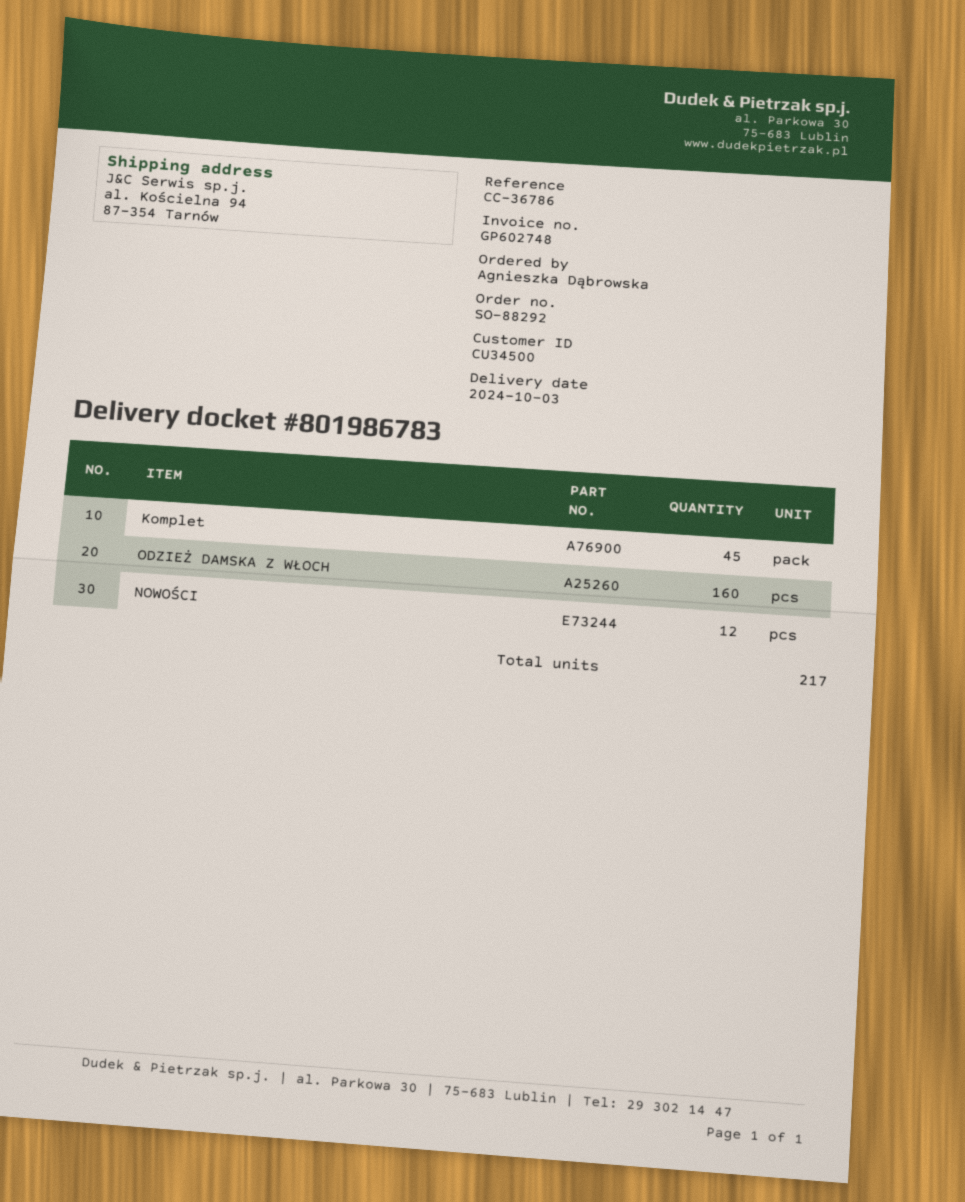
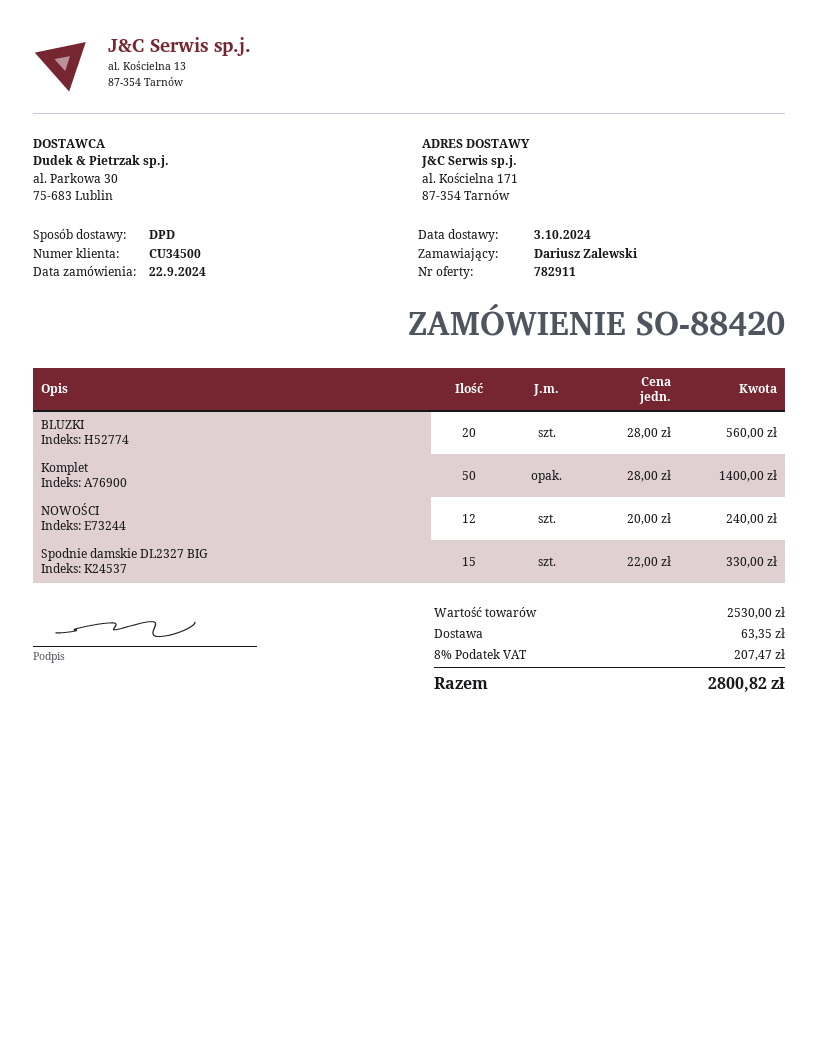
order number: SO-88292 -> SO-88420
ordered by: Agnieszka Dąbrowska -> Dariusz Zalewski
ship to: al. Kościelna 94, 87-354 Tarnów -> al. Kościelna 171, 87-354 Tarnów
Komplet: 45 -> 50
ODZIEŻ DAMSKA Z WŁOCH: 160 -> none
BLUZKI: none -> 20
Spodnie damskie DL2327 BIG: none -> 15

